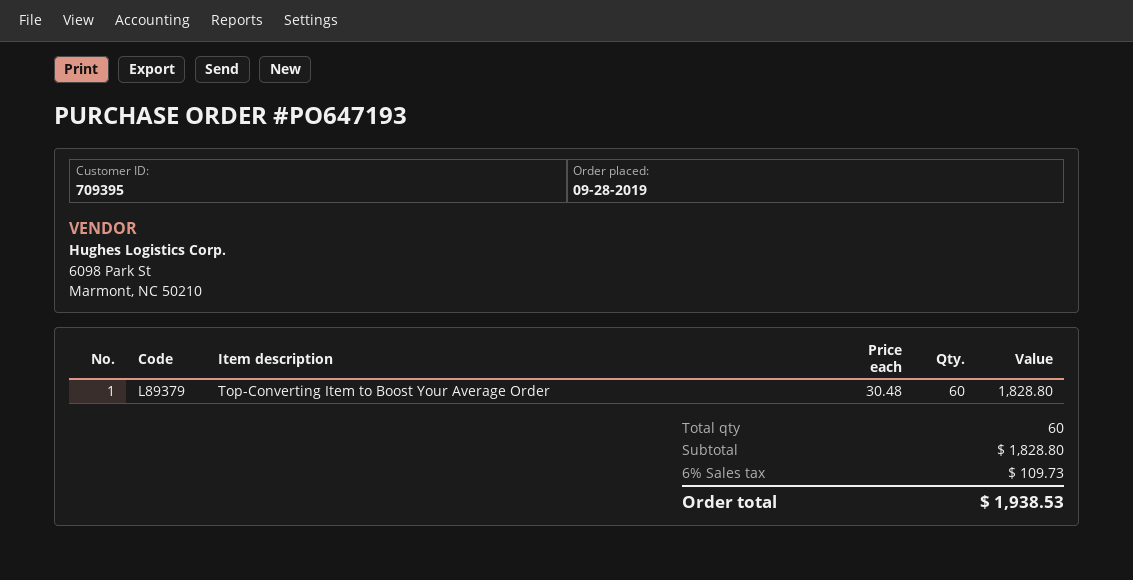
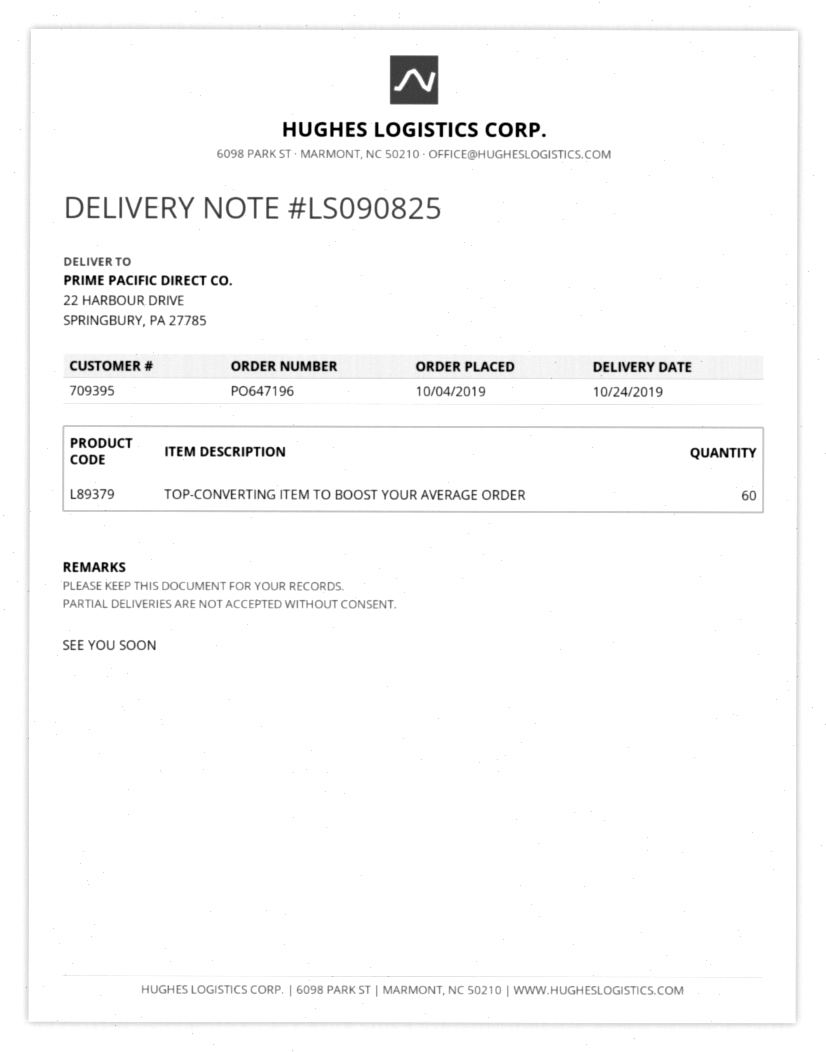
order number: PO647193 -> PO647196
order date: 2019-09-28 -> 2019-10-04

